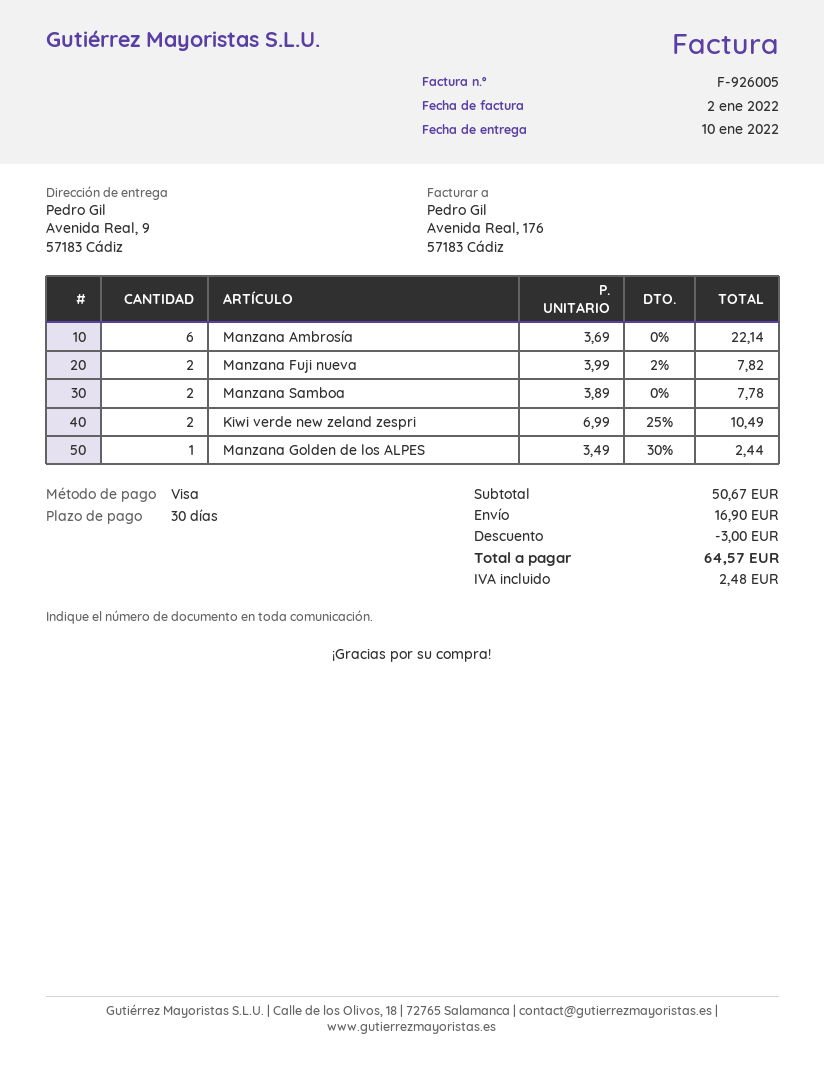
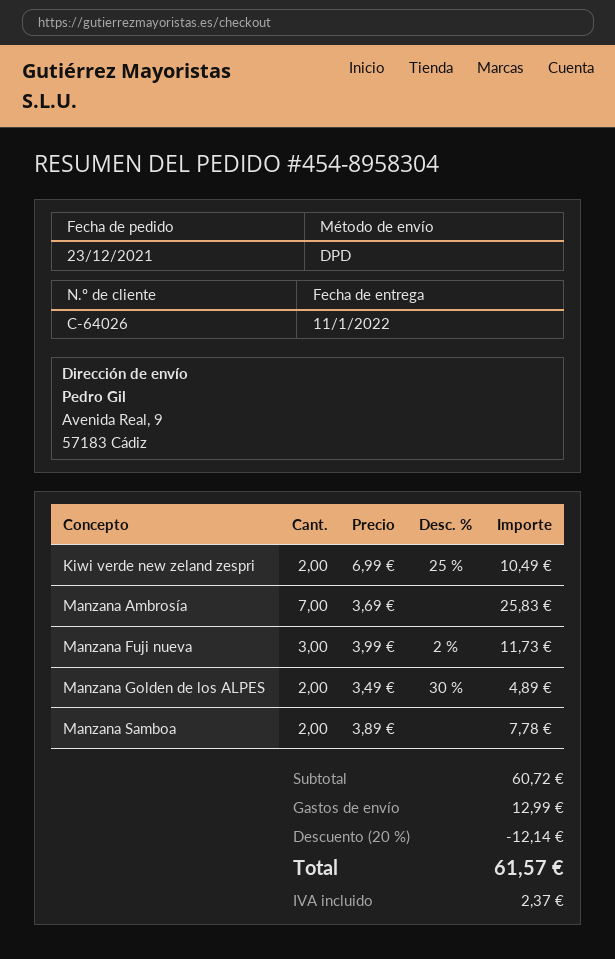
delivery date: 2022-01-10 -> 2022-01-11
Manzana Ambrosía: 6 x 3.69 = 22.14 -> 7 x 3.69 = 25.83
Manzana Fuji nueva: 2 x 3.99 - 2% = 7.82 -> 3 x 3.99 - 2% = 11.73
Manzana Golden de los ALPES: 1 x 3.49 - 30% = 2.44 -> 2 x 3.49 - 30% = 4.89
subtotal: 50.67 -> 60.72
discount: 3.00 -> 12.14
shipping: 16.90 -> 12.99
tax: 2.48 -> 2.37
total: 64.57 -> 61.57

